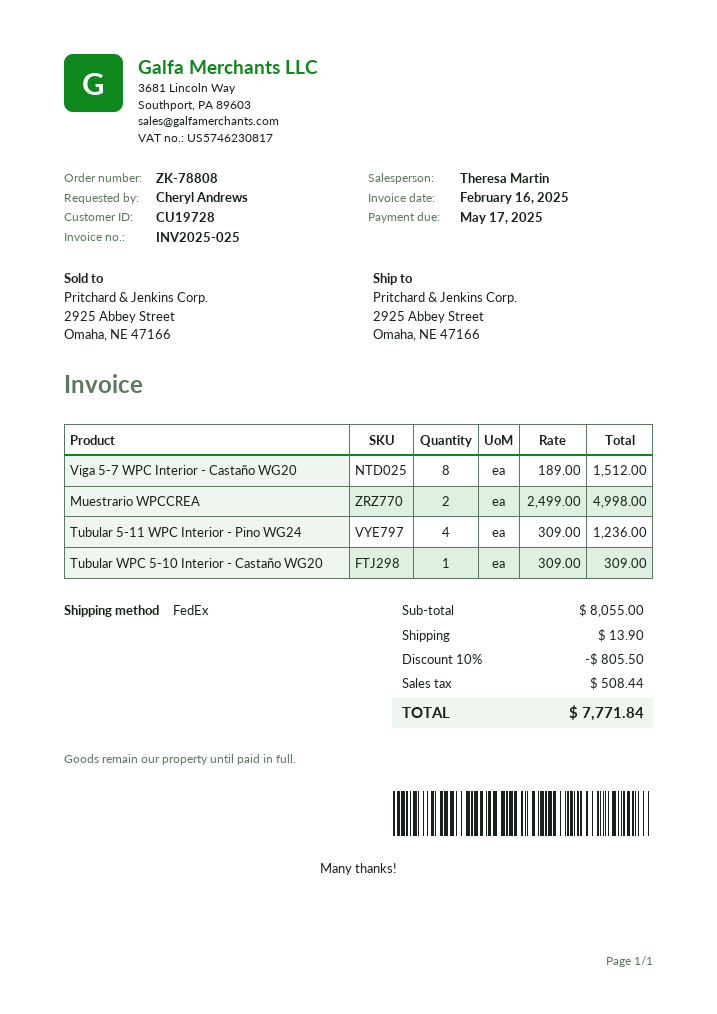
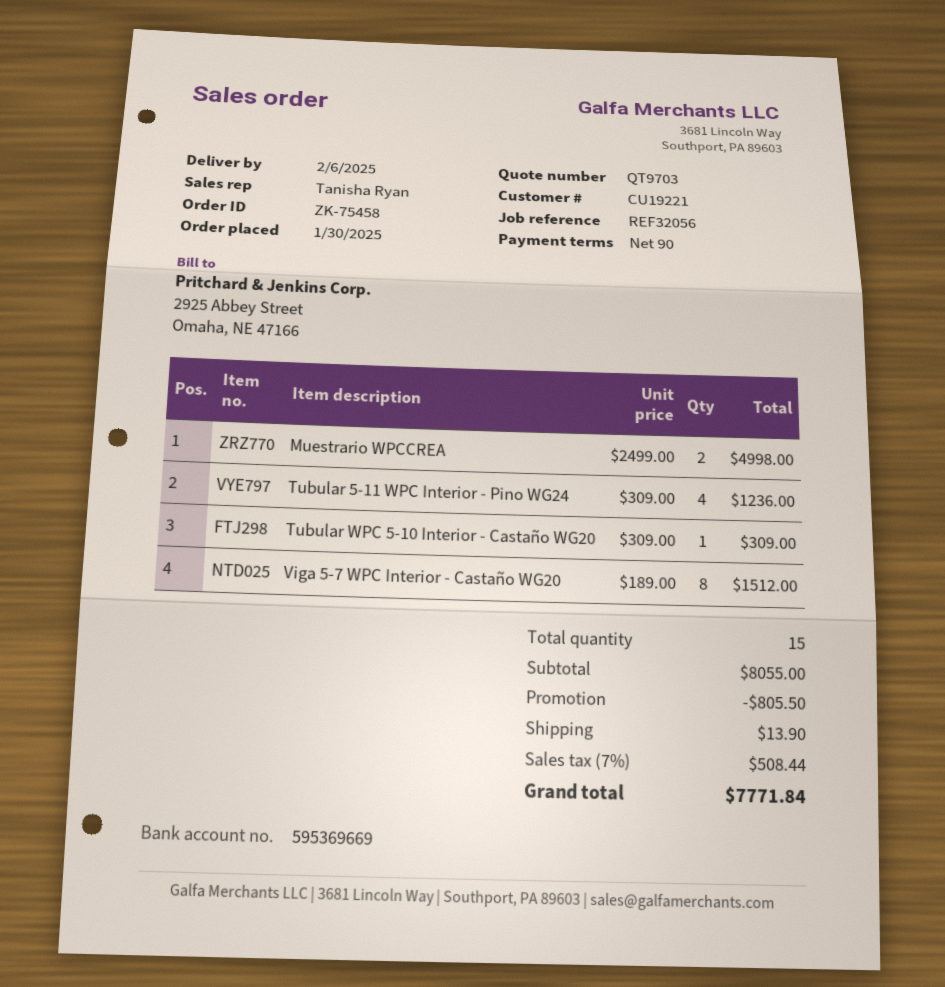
order number: ZK-78808 -> ZK-75458
customer number: CU19728 -> CU19221
sales rep: Theresa Martin -> Tanisha Ryan

